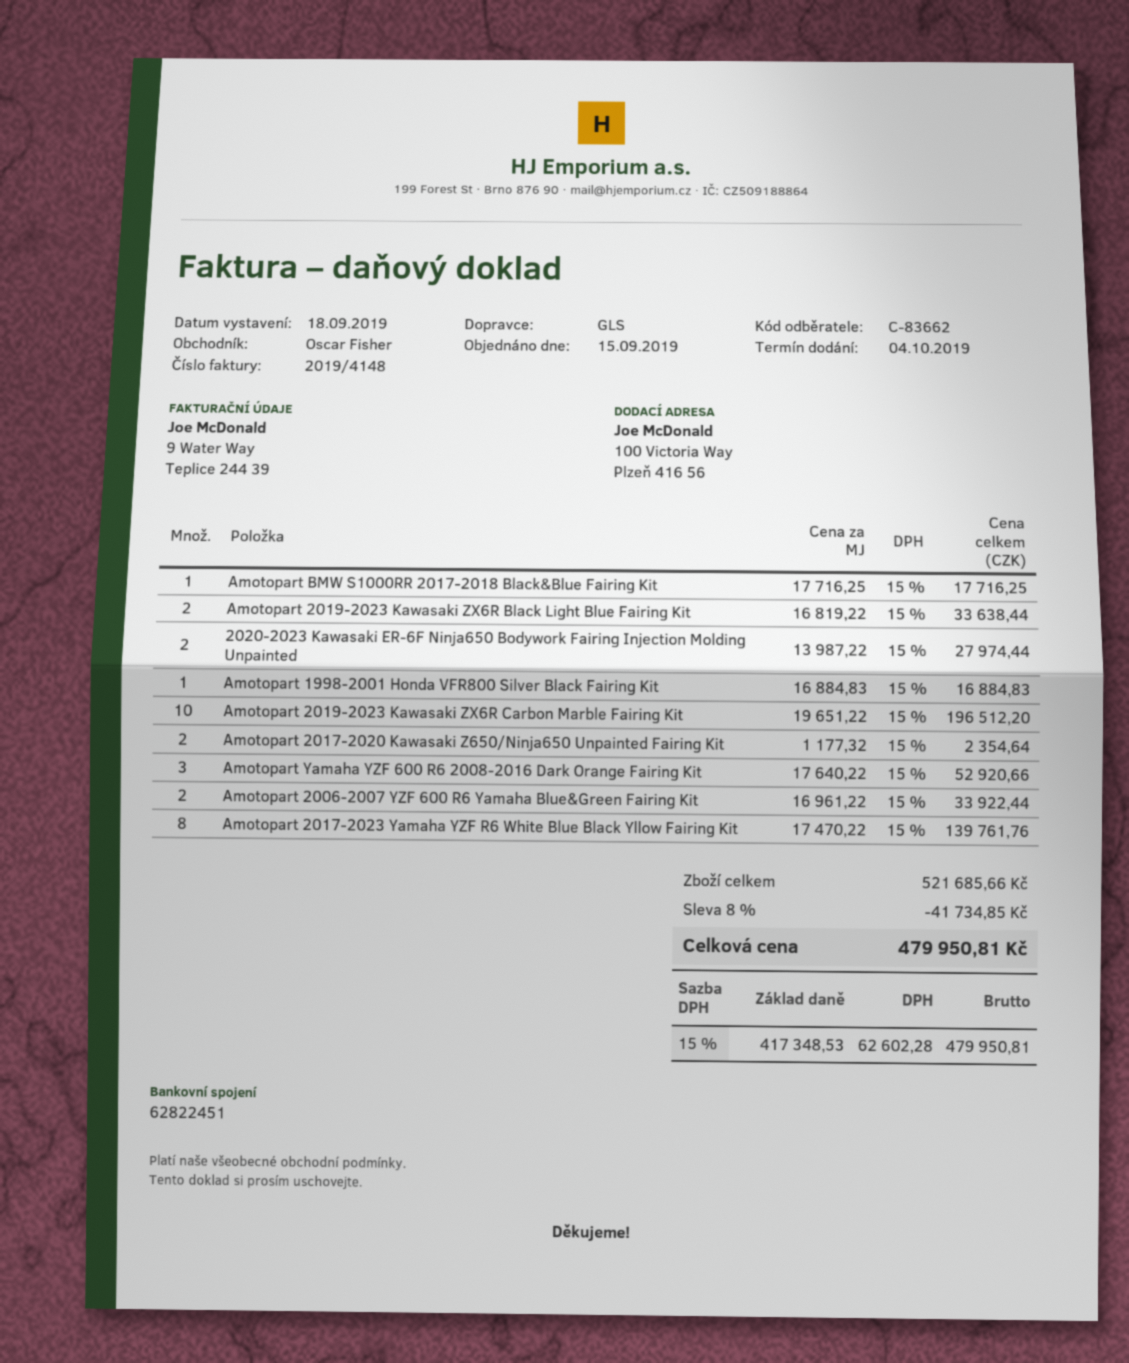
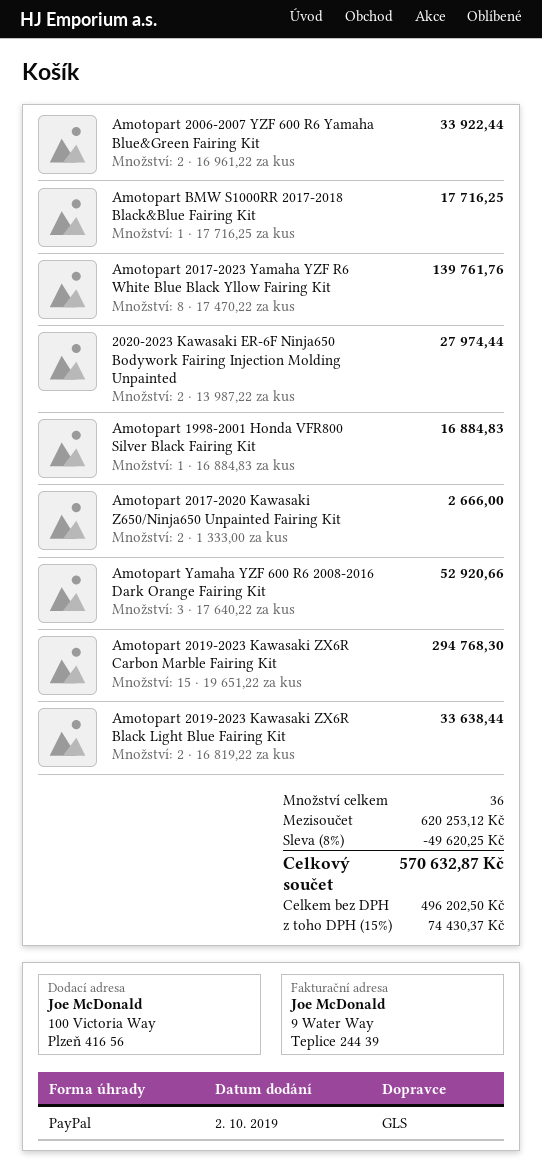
delivery date: 2019-10-04 -> 2019-10-02
Amotopart 2019-2023 Kawasaki ZX6R Carbon Marble Fairing Kit: 10 x 19651.22 = 196512.20 -> 15 x 19651.22 = 294768.30
Amotopart 2017-2020 Kawasaki Z650/Ninja650 Unpainted Fairing Kit: 2 x 1177.32 = 2354.64 -> 2 x 1333.00 = 2666.00
subtotal: 521685.66 -> 620253.12
discount: 8% = 41734.85 -> 8% = 49620.25
net: 417348.53 -> 496202.50
tax: 15% = 62602.28 -> 15% = 74430.37
total: 479950.81 -> 570632.87

